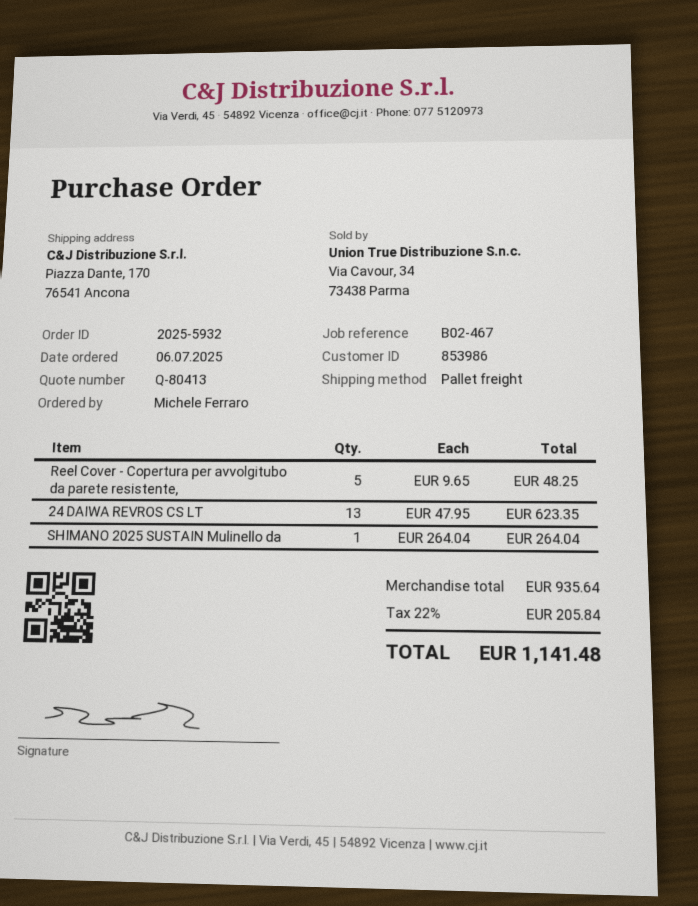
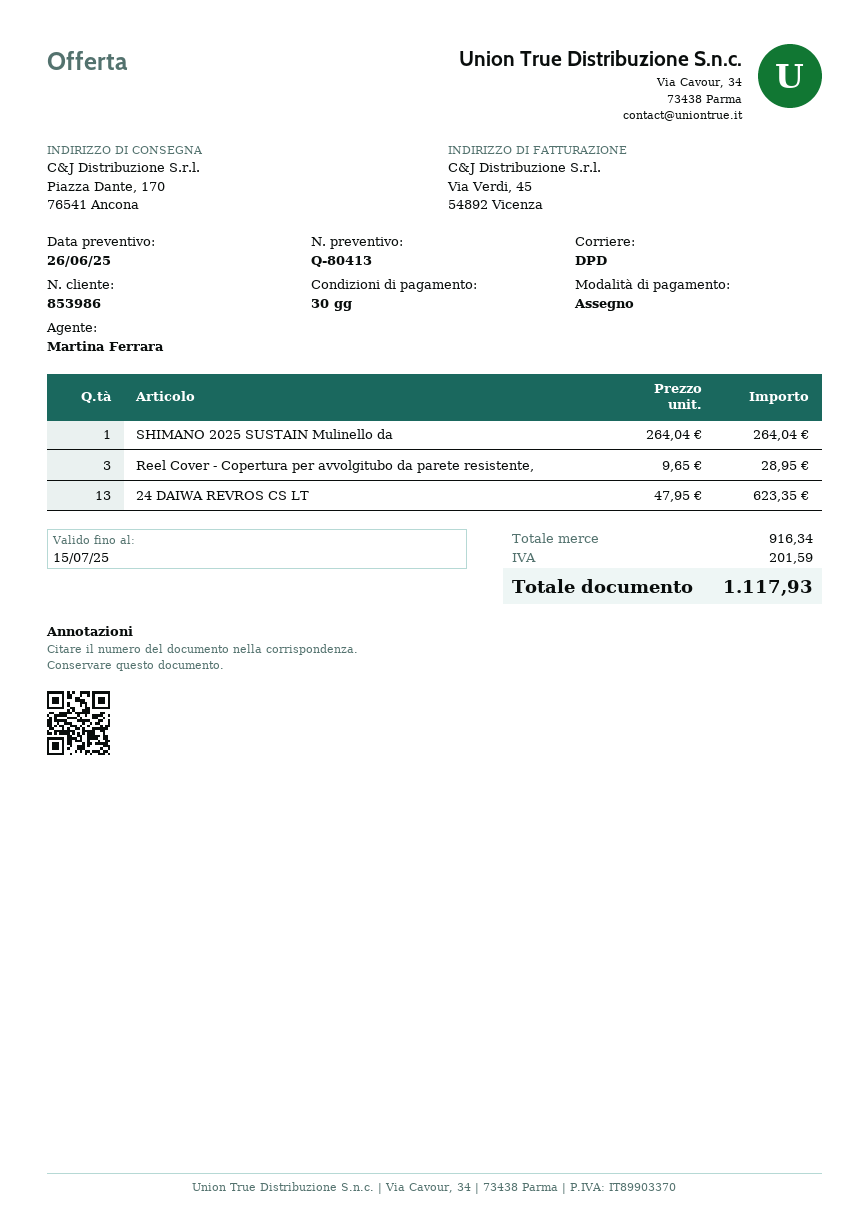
shipping method: pallet freight -> DPD
Reel Cover - Copertura per avvolgitubo da parete resistente,: 5 x 9.65 = 48.25 -> 3 x 9.65 = 28.95
subtotal: 935.64 -> 916.34
tax: 205.84 -> 201.59
total: 1141.48 -> 1117.93

